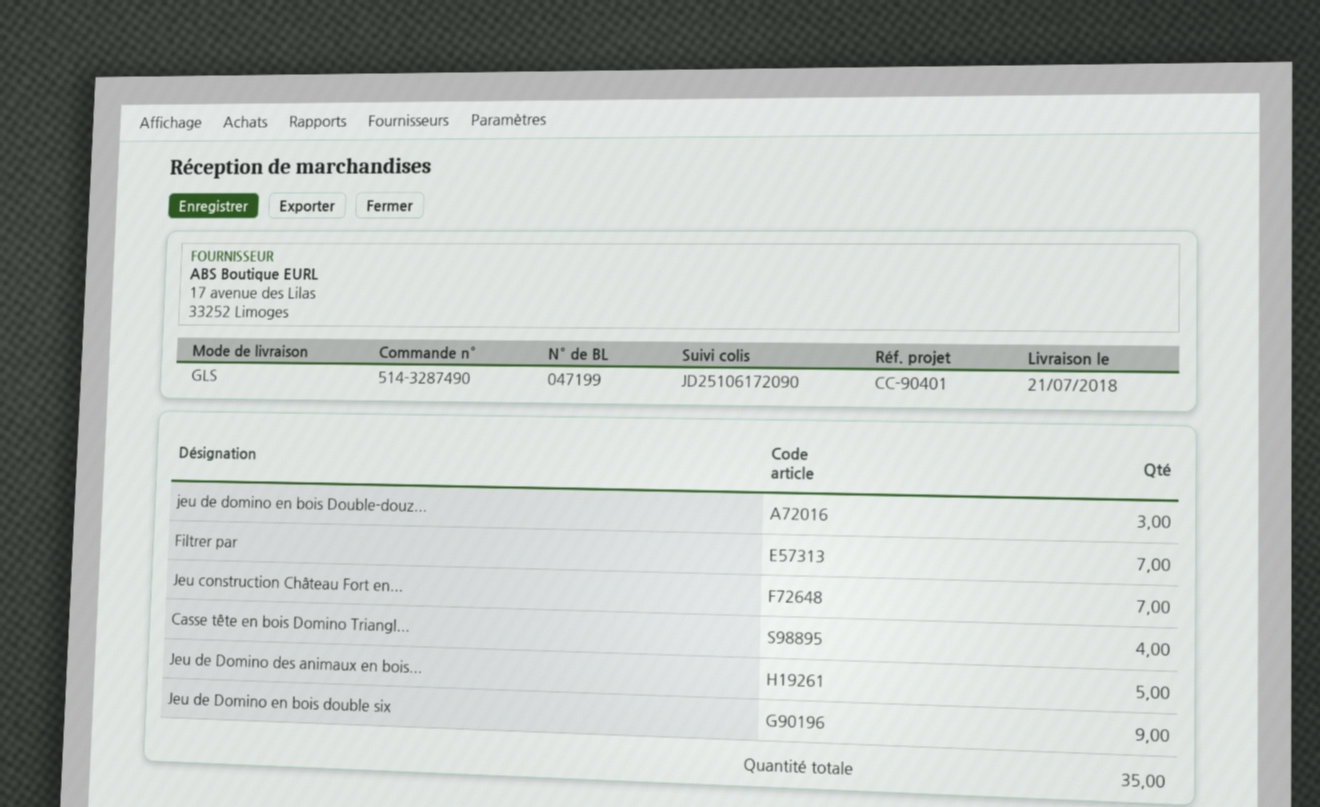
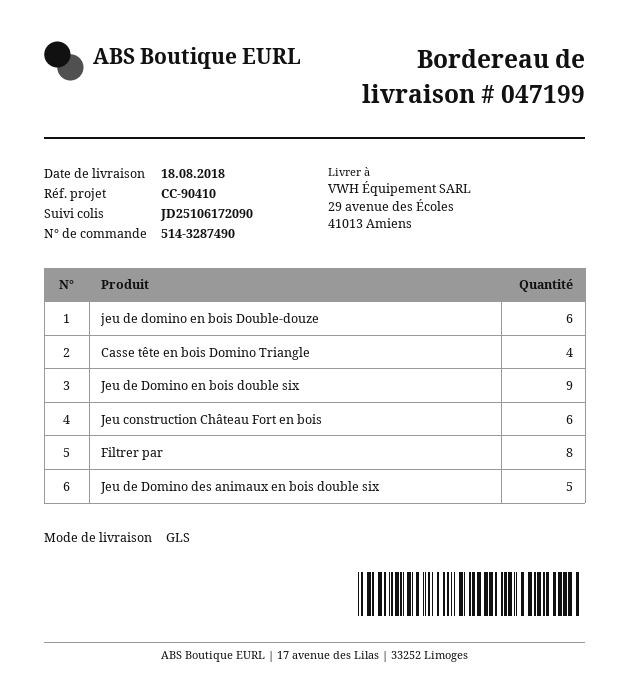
delivery date: 2018-07-21 -> 2018-08-18
reference: CC-90401 -> CC-90410
jeu de domino en bois Double-douz...: 3 -> 6
Filtrer par: 7 -> 8
Jeu construction Château Fort en...: 7 -> 6

